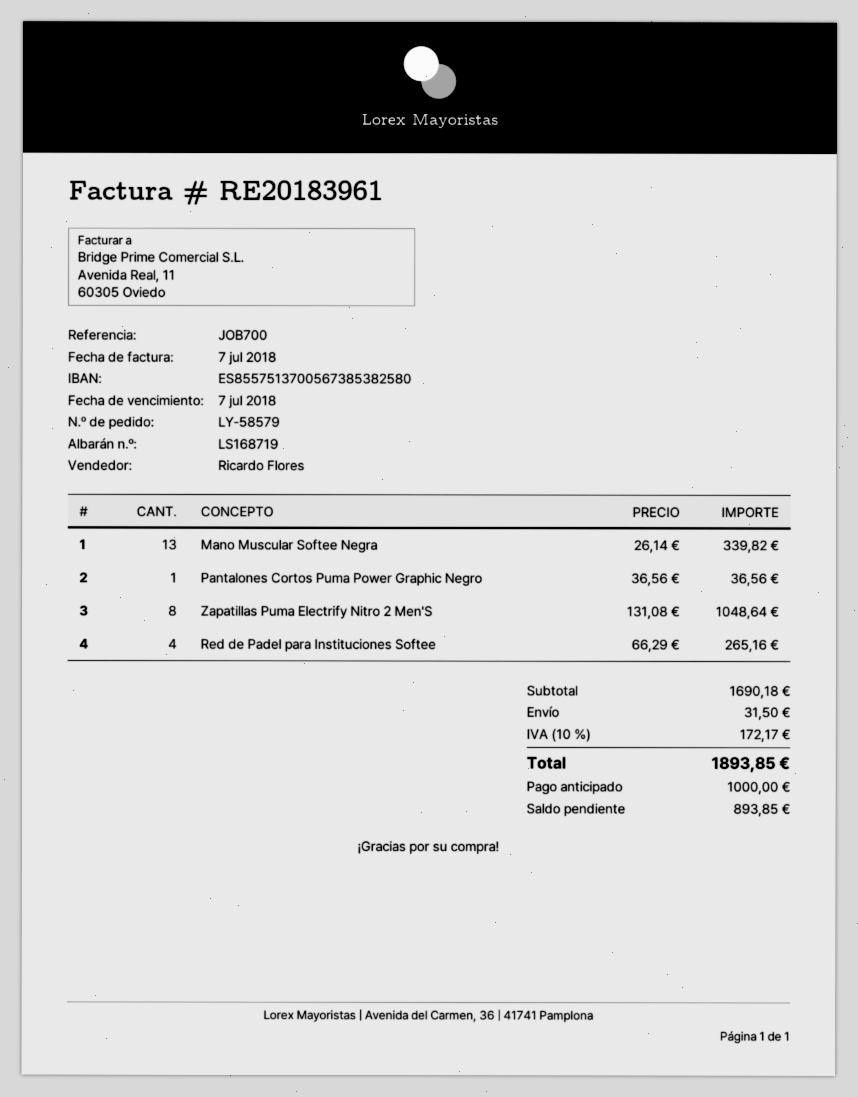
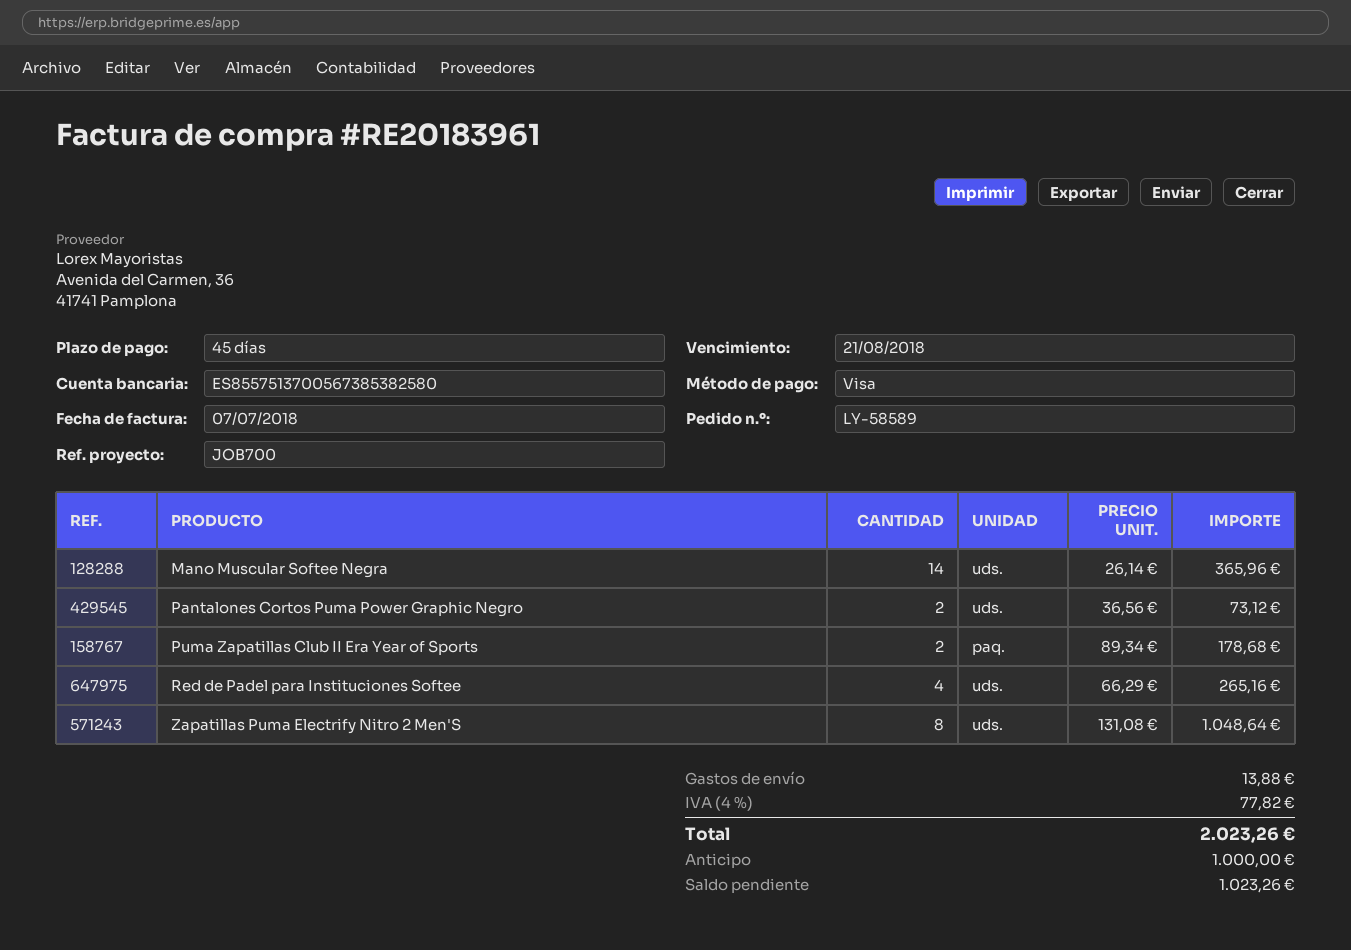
order number: LY-58579 -> LY-58589
due date: 2018-07-07 -> 2018-08-21
Mano Muscular Softee Negra: 13 x 26.14 = 339.82 -> 14 x 26.14 = 365.96
Pantalones Cortos Puma Power Graphic Negro: 1 x 36.56 = 36.56 -> 2 x 36.56 = 73.12
Puma Zapatillas Club II Era Year of Sports: none -> 2 x 89.34 = 178.68
shipping: 31.50 -> 13.88
tax: 10% = 172.17 -> 4% = 77.82
total: 1893.85 -> 2023.26
balance: 893.85 -> 1023.26

